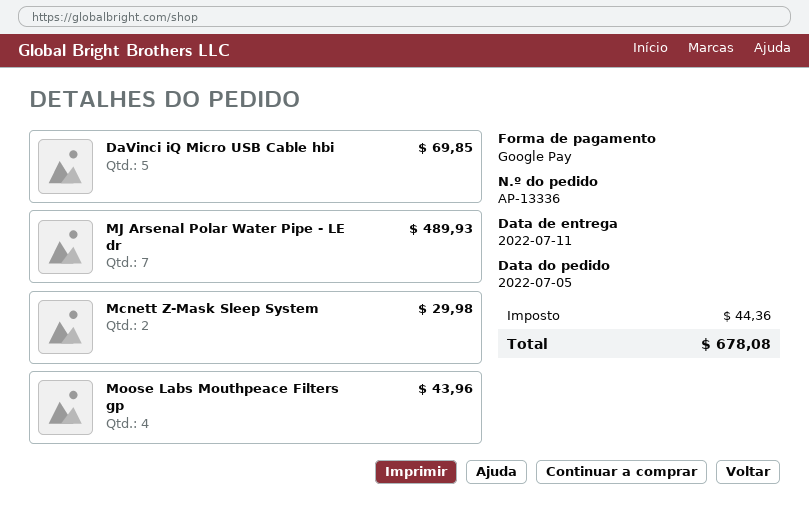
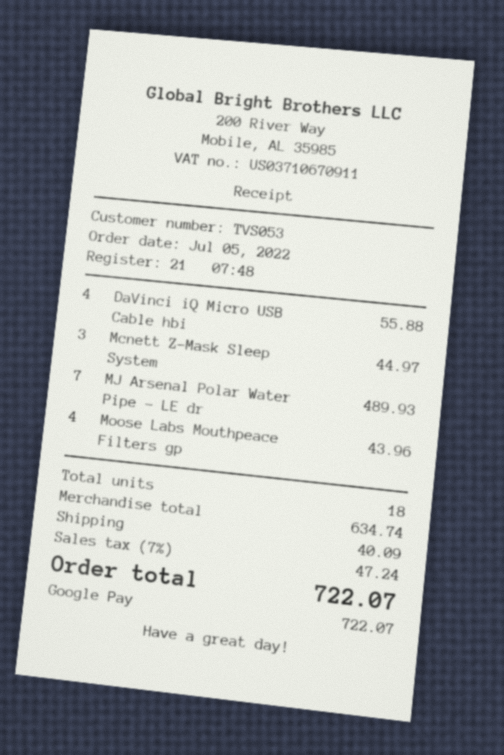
DaVinci iQ Micro USB Cable hbi: 5 for 69.85 -> 4 for 55.88
Mcnett Z-Mask Sleep System: 2 for 29.98 -> 3 for 44.97
shipping: none -> 40.09
tax: 44.36 -> 47.24
total: 678.08 -> 722.07

